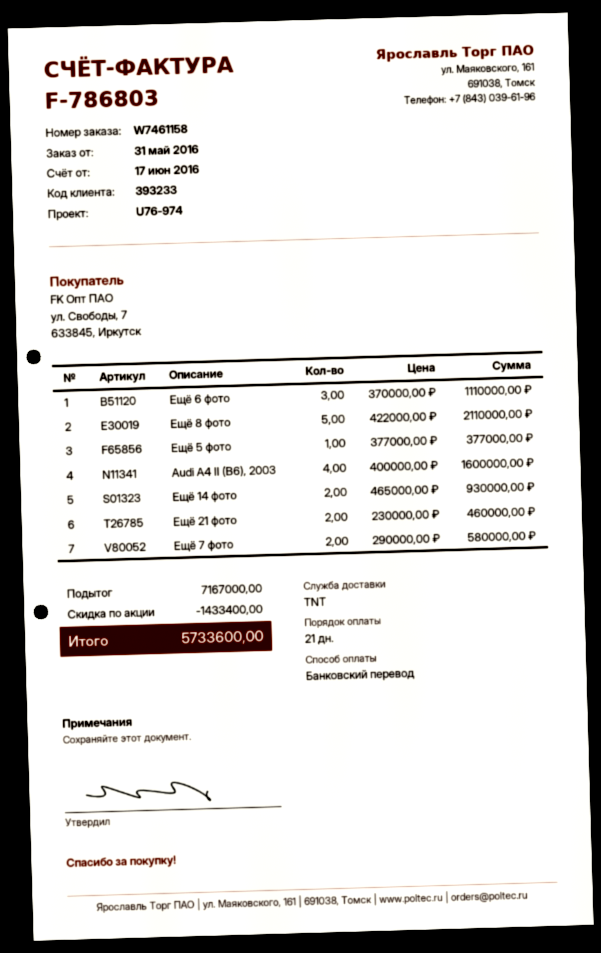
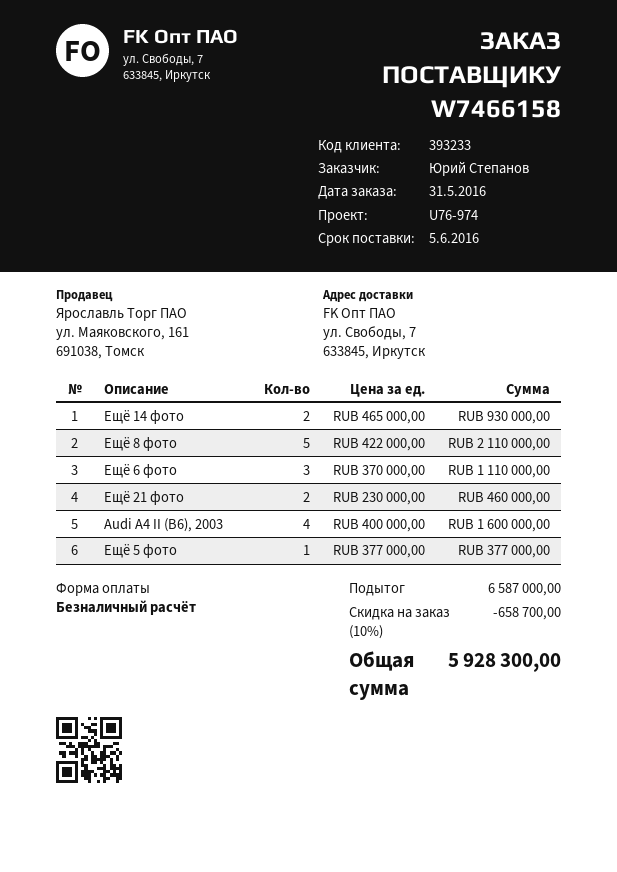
order number: W7461158 -> W7466158
Ещё 7 фото: 2 x 290000.00 = 580000.00 -> none
subtotal: 7167000.00 -> 6587000.00
discount: 1433400.00 -> 658700.00
total: 5733600.00 -> 5928300.00

